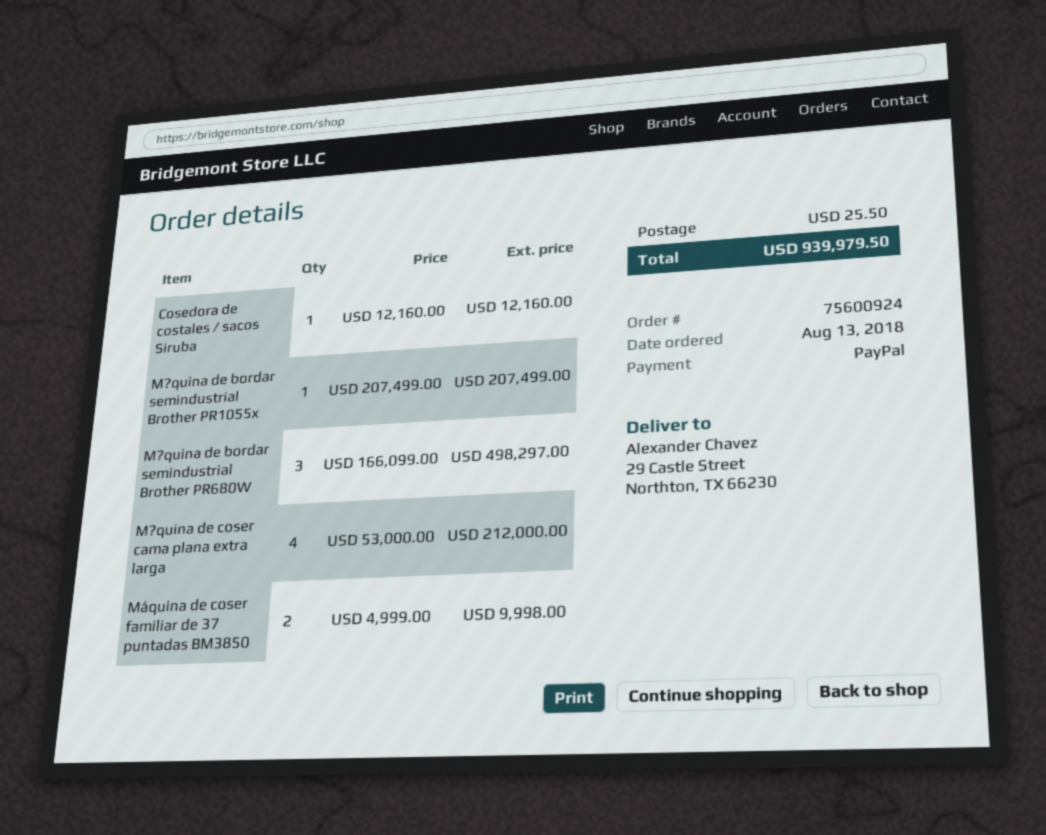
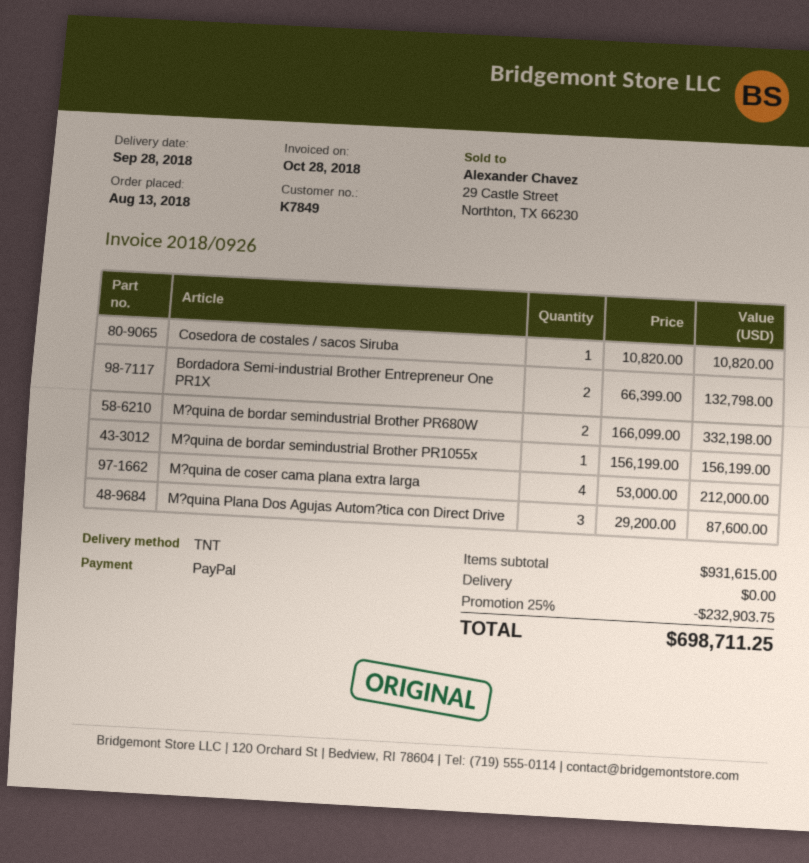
Cosedora de costales / sacos Siruba: 1 x 12160.00 = 12160.00 -> 1 x 10820.00 = 10820.00
M?quina de bordar semindustrial Brother PR1055x: 1 x 207499.00 = 207499.00 -> 1 x 156199.00 = 156199.00
M?quina de bordar semindustrial Brother PR680W: 3 x 166099.00 = 498297.00 -> 2 x 166099.00 = 332198.00
Máquina de coser familiar de 37 puntadas BM3850: 2 x 4999.00 = 9998.00 -> none
Bordadora Semi-industrial Brother Entrepreneur One PR1X: none -> 2 x 66399.00 = 132798.00
M?quina Plana Dos Agujas Autom?tica con Direct Drive: none -> 3 x 29200.00 = 87600.00
discount: none -> 25% = 232903.75
shipping: 25.50 -> 0.00
total: 939979.50 -> 698711.25

